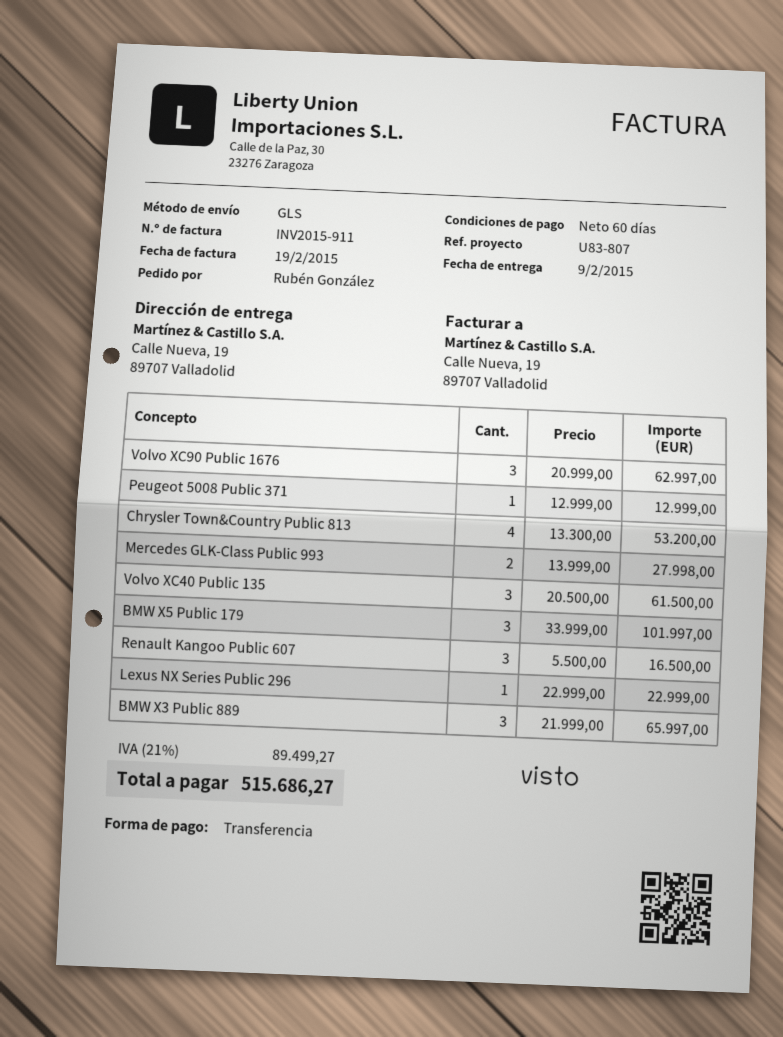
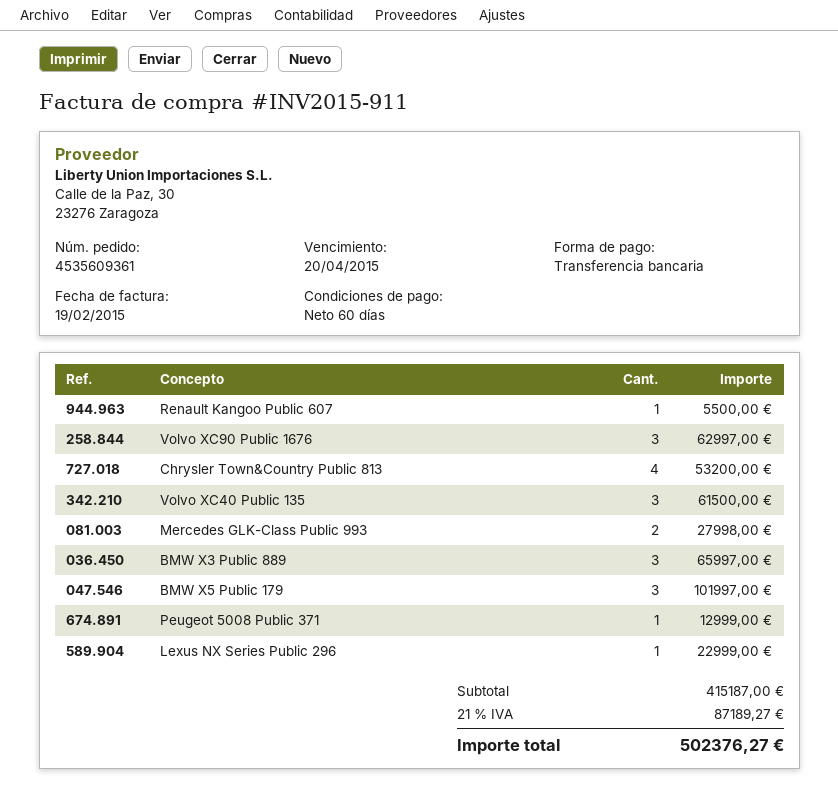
Renault Kangoo Public 607: 3 for 16500.00 -> 1 for 5500.00
tax: 21% = 89499.27 -> 21% = 87189.27
total: 515686.27 -> 502376.27

